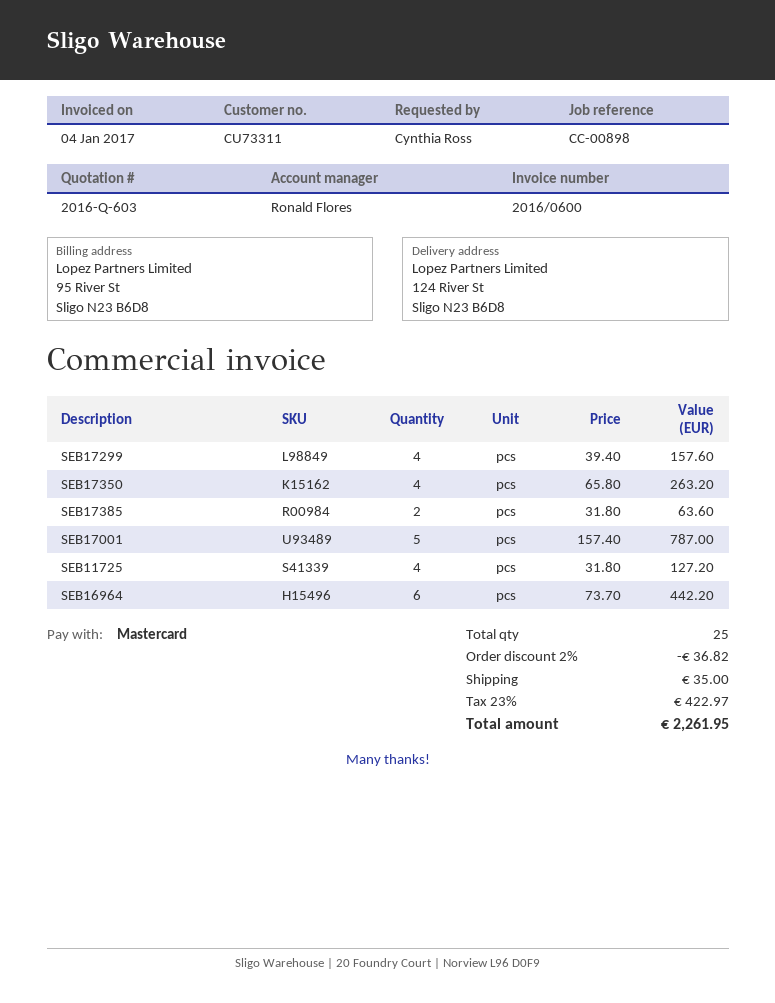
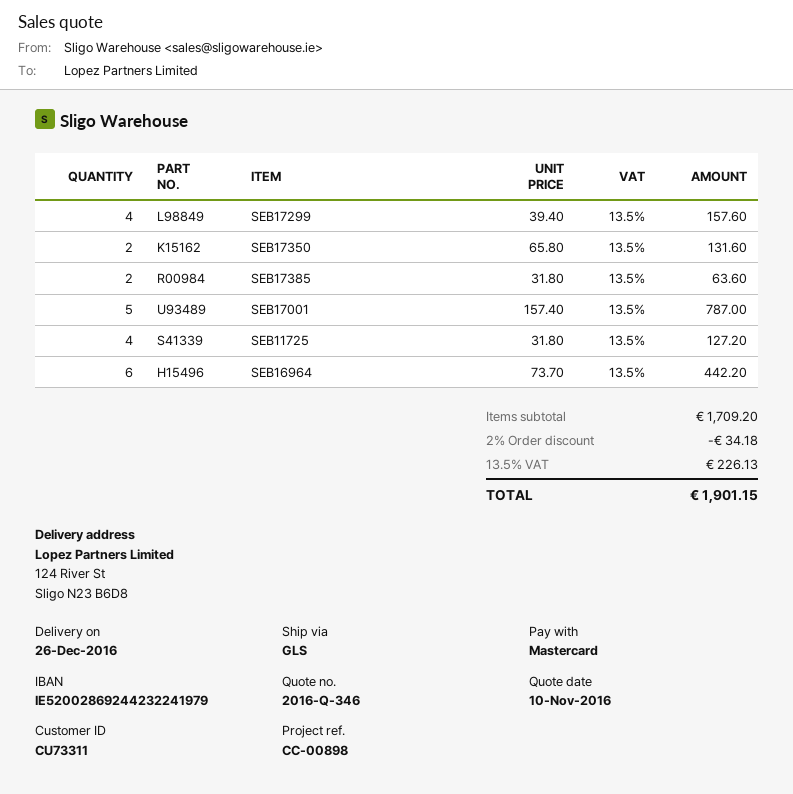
quote number: 2016-Q-603 -> 2016-Q-346
SEB17350: 4 x 65.80 = 263.20 -> 2 x 65.80 = 131.60
discount: 2% = 36.82 -> 2% = 34.18
shipping: 35.00 -> none
tax: 23% = 422.97 -> 13.5% = 226.13
total: 2261.95 -> 1901.15

